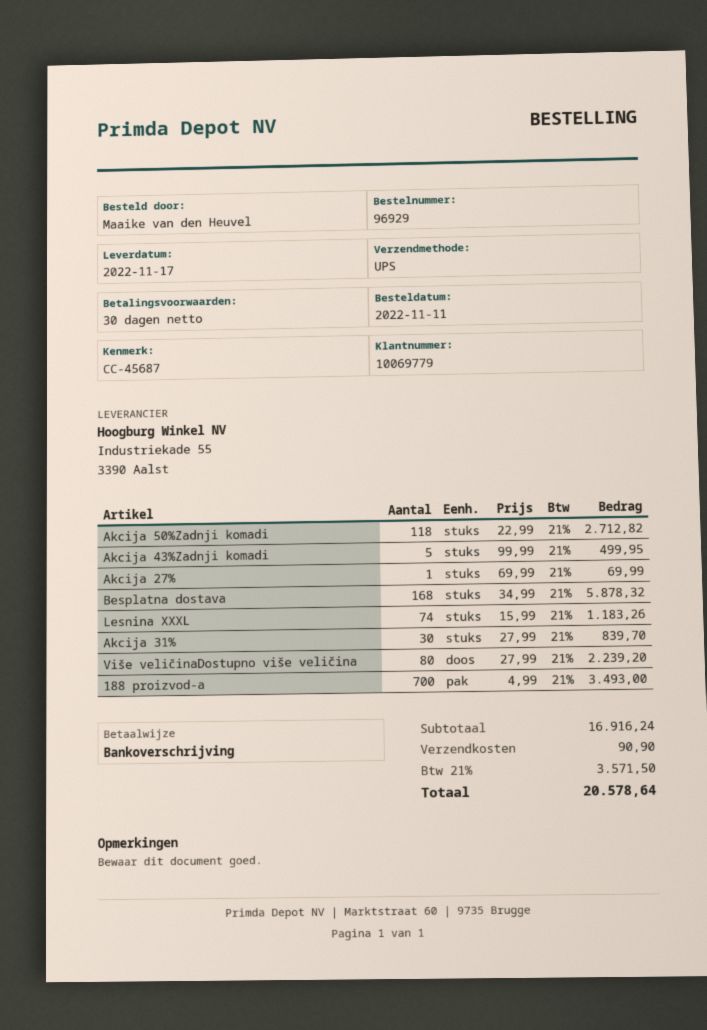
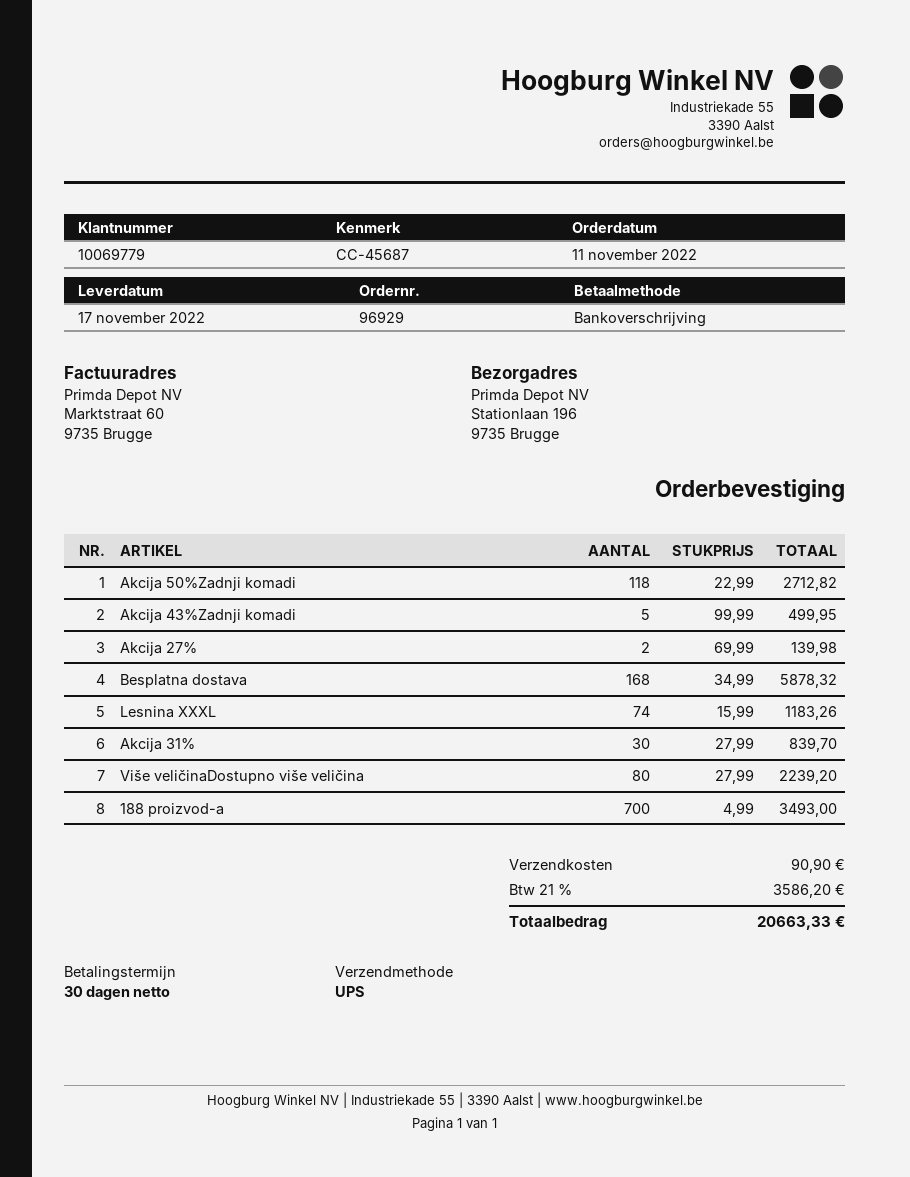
Akcija 27%: 1 x 69.99 = 69.99 -> 2 x 69.99 = 139.98
tax: 21% = 3571.50 -> 21% = 3586.20
total: 20578.64 -> 20663.33

